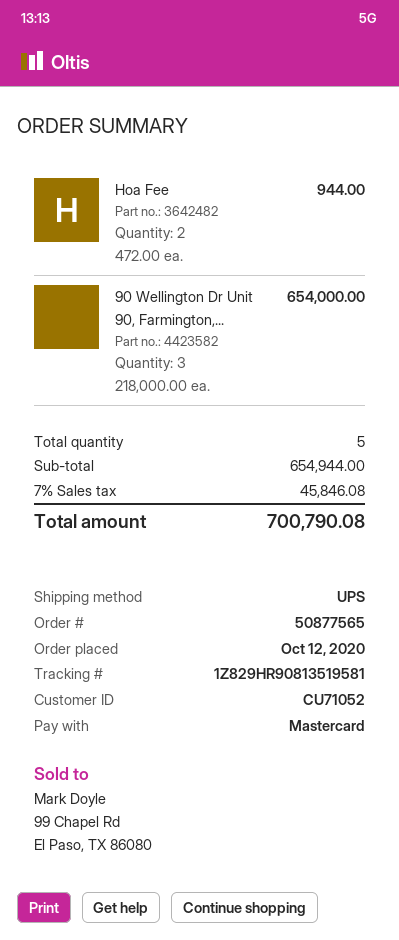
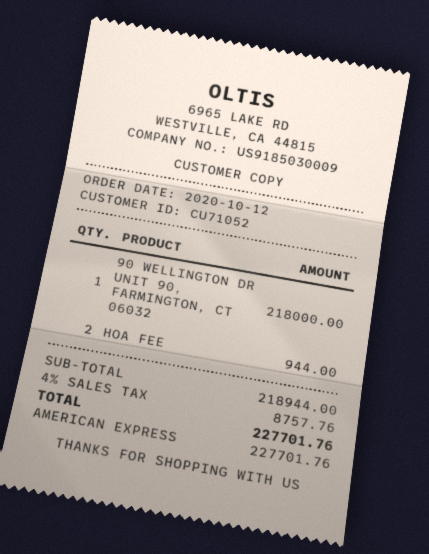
payment method: Mastercard -> American Express
90 Wellington Dr Unit 90, Farmington,...: 3 for 654000.00 -> 1 for 218000.00
subtotal: 654944.00 -> 218944.00
tax: 7% = 45846.08 -> 4% = 8757.76
total: 700790.08 -> 227701.76

